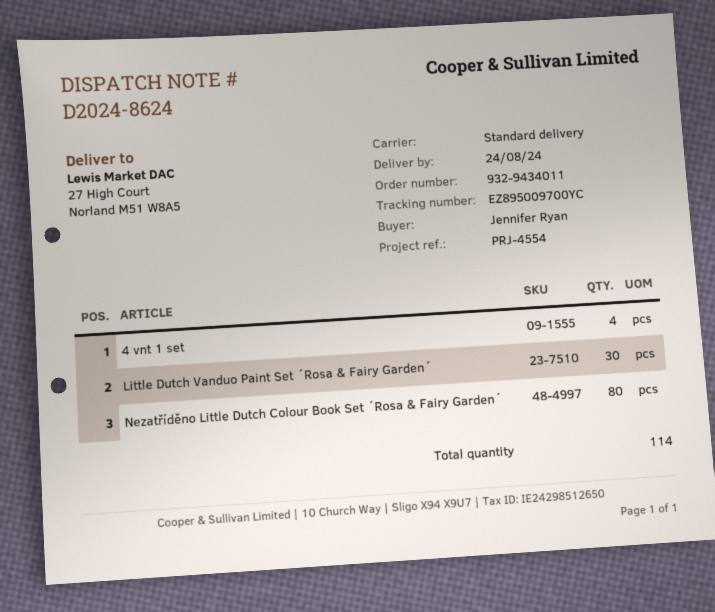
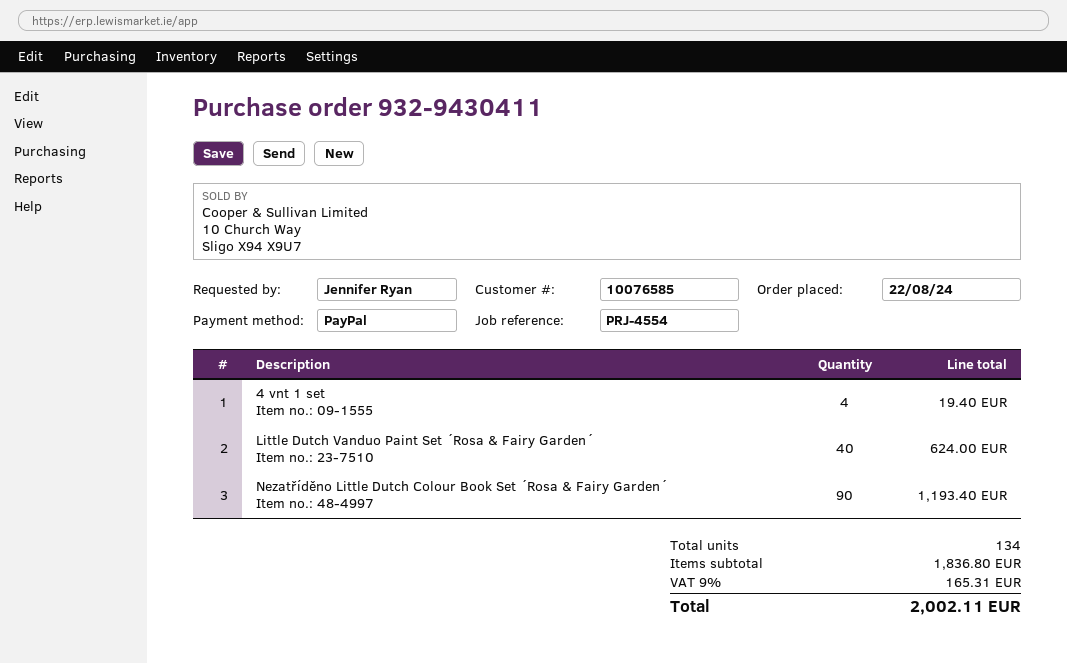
order number: 932-9434011 -> 932-9430411
Little Dutch Vanduo Paint Set ´Rosa & Fairy Garden´: 30 -> 40
Nezatříděno Little Dutch Colour Book Set ´Rosa & Fairy Garden´: 80 -> 90
total quantity: 114 -> 134

